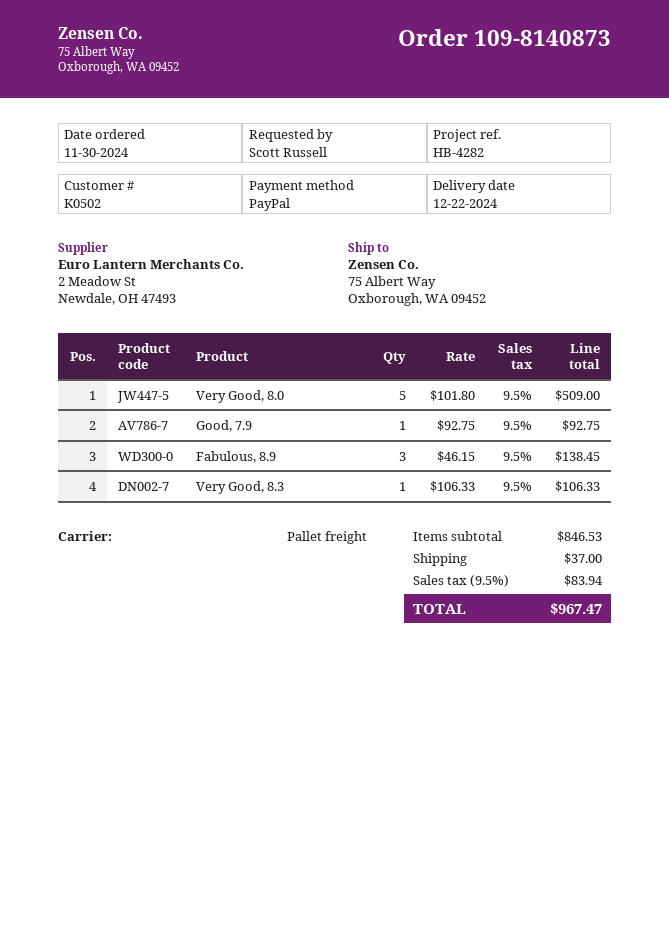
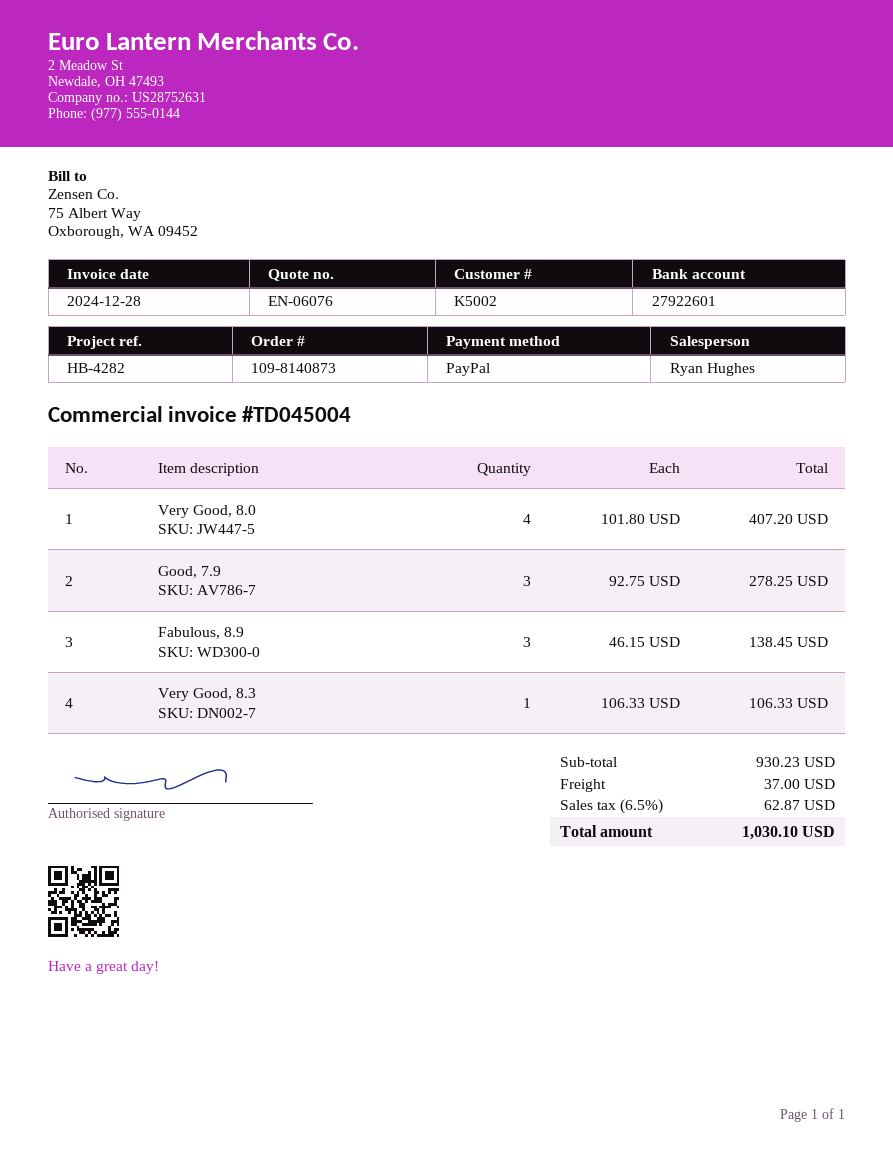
customer number: K0502 -> K5002
Very Good, 8.0: 5 x 101.80 = 509.00 -> 4 x 101.80 = 407.20
Good, 7.9: 1 x 92.75 = 92.75 -> 3 x 92.75 = 278.25
subtotal: 846.53 -> 930.23
tax: 9.5% = 83.94 -> 6.5% = 62.87
total: 967.47 -> 1030.10

